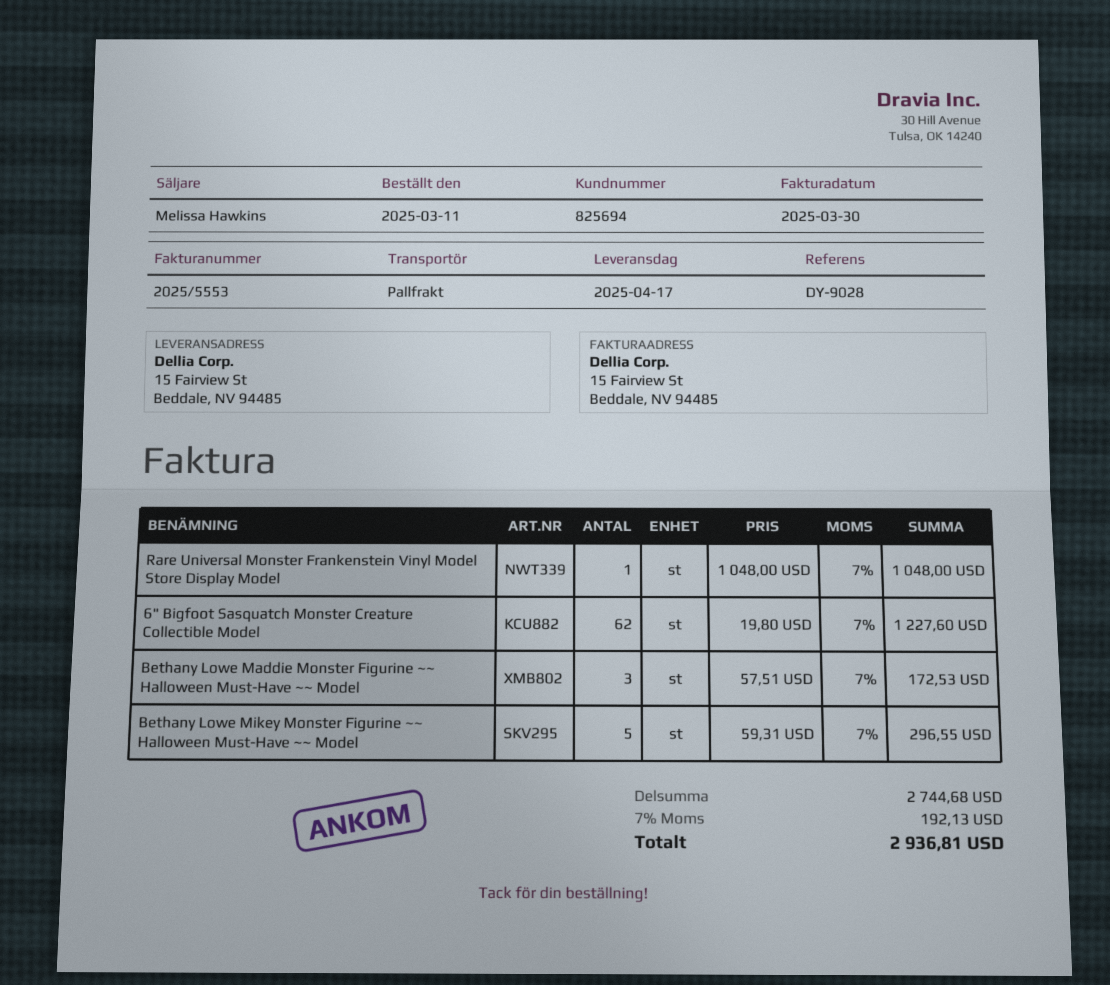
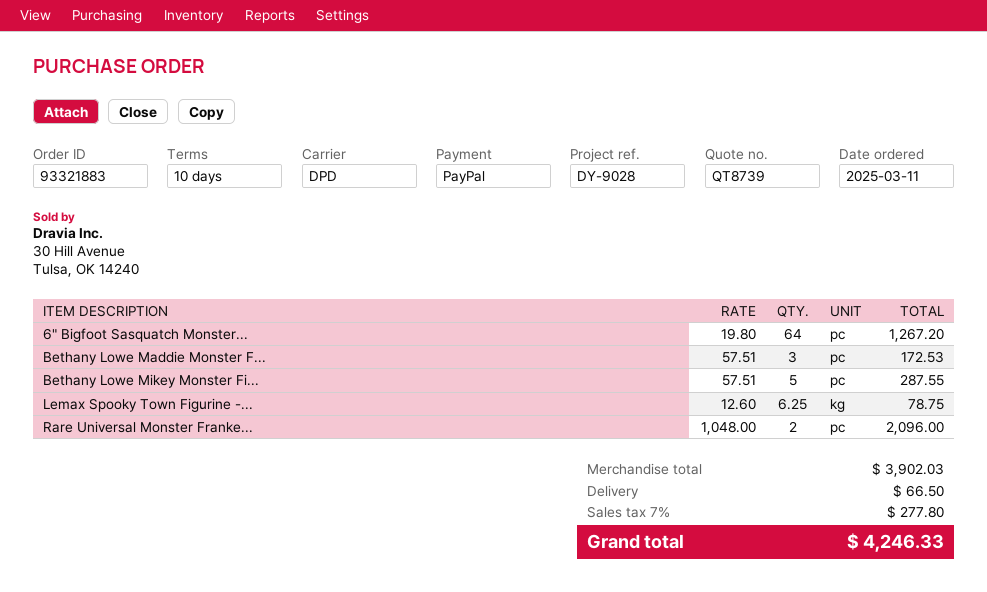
shipping method: pallet freight -> DPD
Rare Universal Monster Frankenstein Vinyl Model Store Display Model: 1 x 1048.00 = 1048.00 -> 2 x 1048.00 = 2096.00
6" Bigfoot Sasquatch Monster Creature Collectible Model: 62 x 19.80 = 1227.60 -> 64 x 19.80 = 1267.20
Bethany Lowe Mikey Monster Figurine ~~ Halloween Must-Have ~~ Model: 5 x 59.31 = 296.55 -> 5 x 57.51 = 287.55
Lemax Spooky Town Figurine -...: none -> 6.25 x 12.60 = 78.75
subtotal: 2744.68 -> 3902.03
shipping: none -> 66.50
tax: 7% = 192.13 -> 7% = 277.80
total: 2936.81 -> 4246.33

